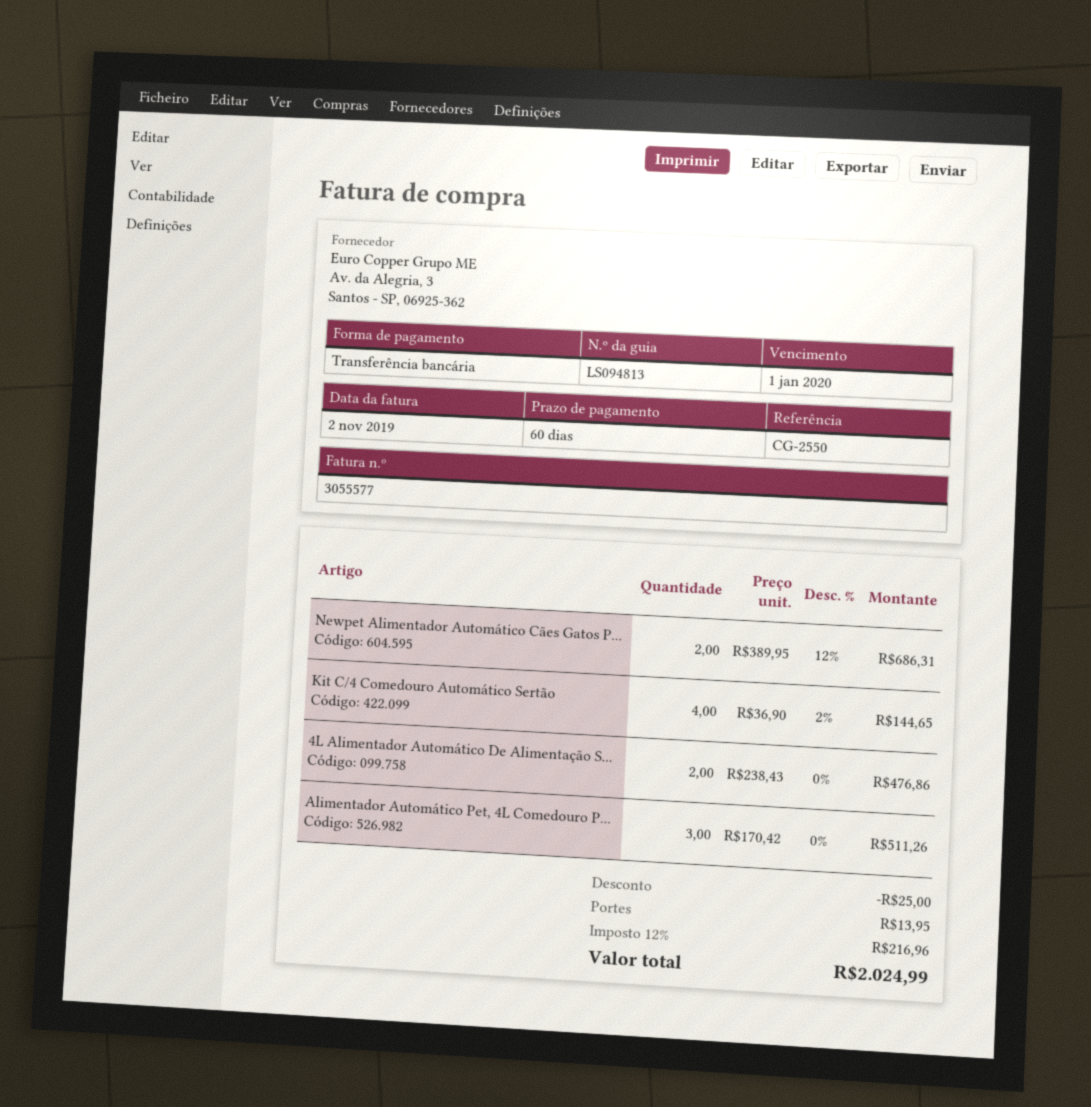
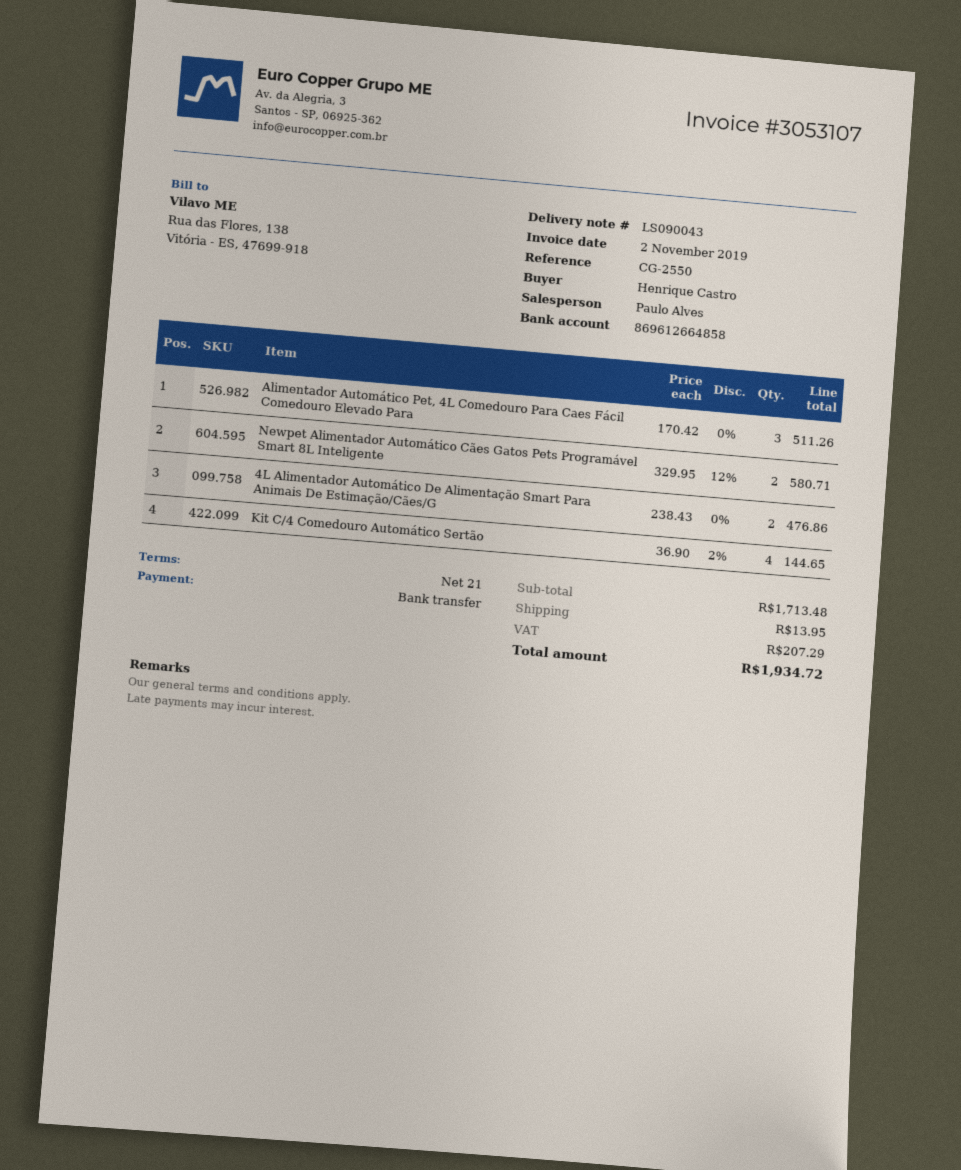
delivery note number: LS094813 -> LS090043
invoice number: 3055577 -> 3053107
payment terms: 60 days -> 21 days
Newpet Alimentador Automático Cães Gatos P...: 2 x 389.95 - 12% = 686.31 -> 2 x 329.95 - 12% = 580.71
discount: 25.00 -> none
tax: 216.96 -> 207.29
total: 2024.99 -> 1934.72

